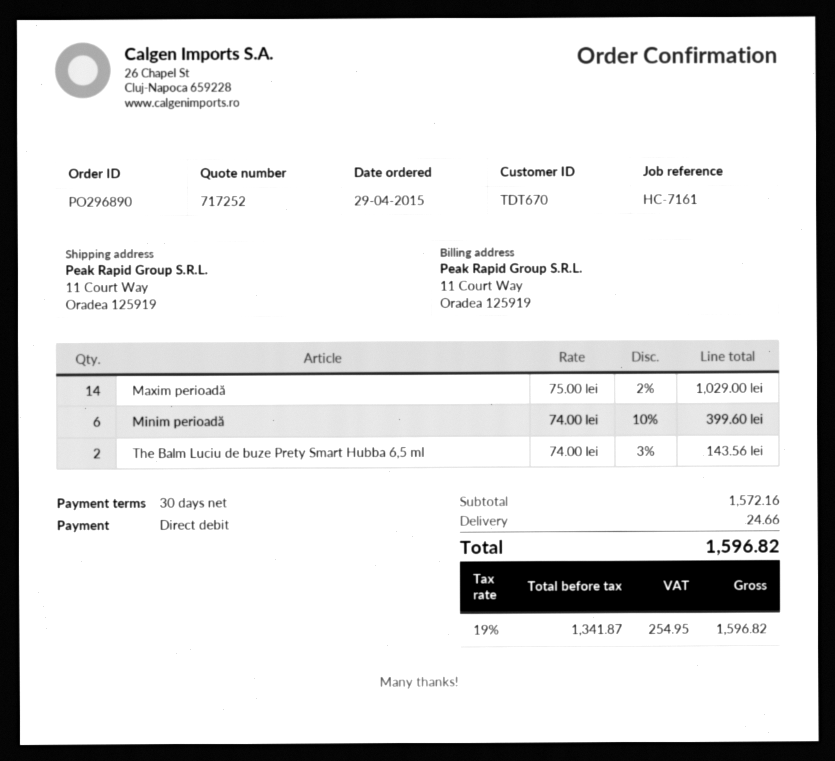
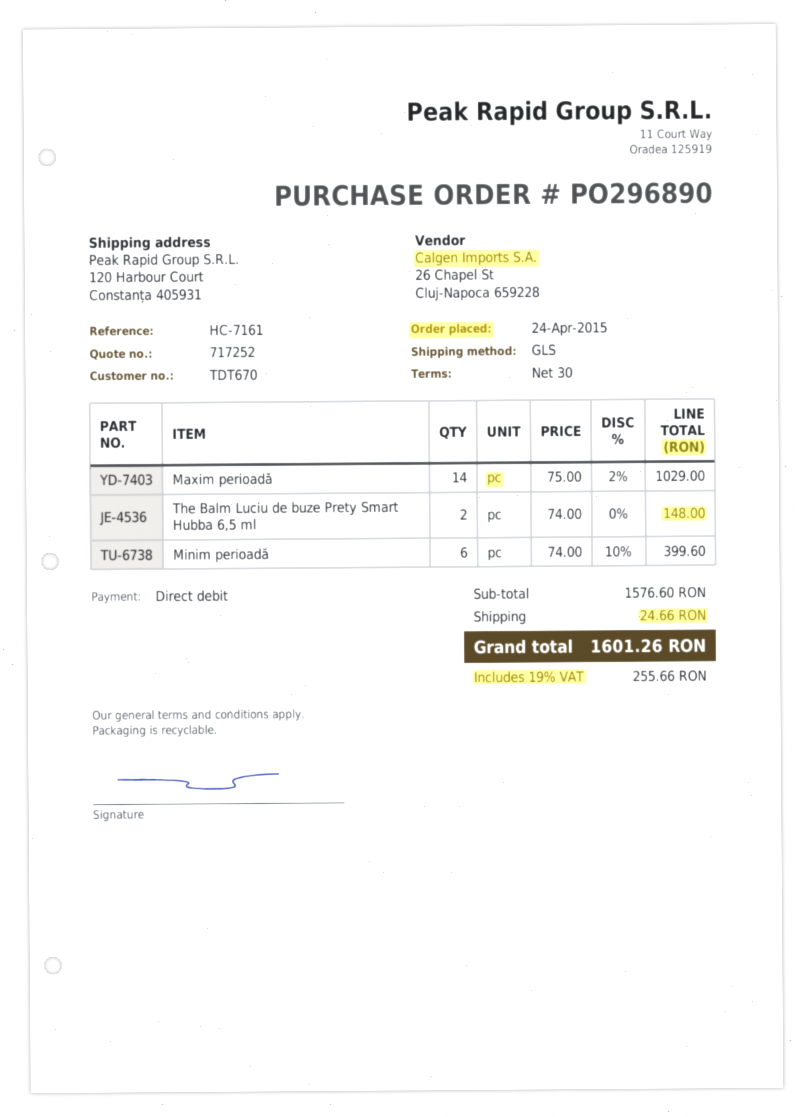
order date: 2015-04-29 -> 2015-04-24
ship to: 11 Court Way, Oradea 125919 -> 120 Harbour Court, Constanța 405931
The Balm Luciu de buze Prety Smart Hubba 6,5 ml: 2 x 74.00 - 3% = 143.56 -> 2 x 74.00 = 148.00
subtotal: 1572.16 -> 1576.60
tax: 19% = 254.95 -> 19% = 255.66
total: 1596.82 -> 1601.26

